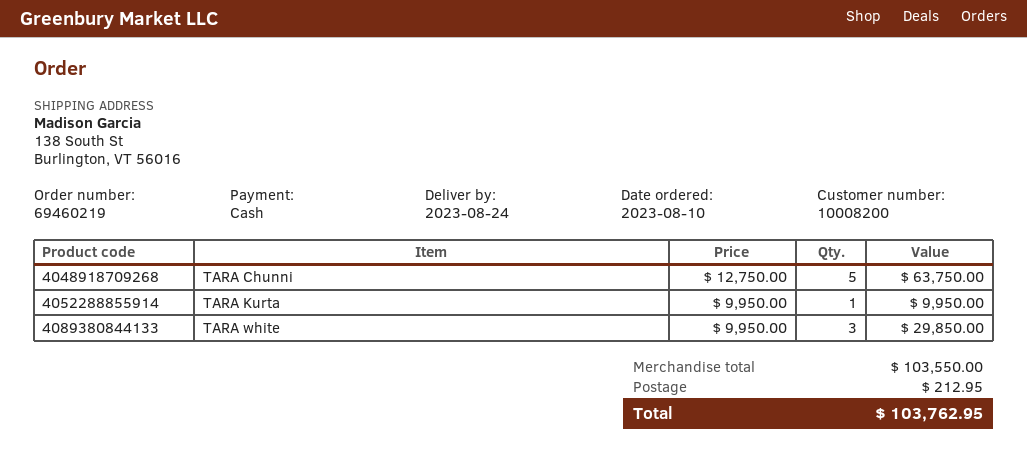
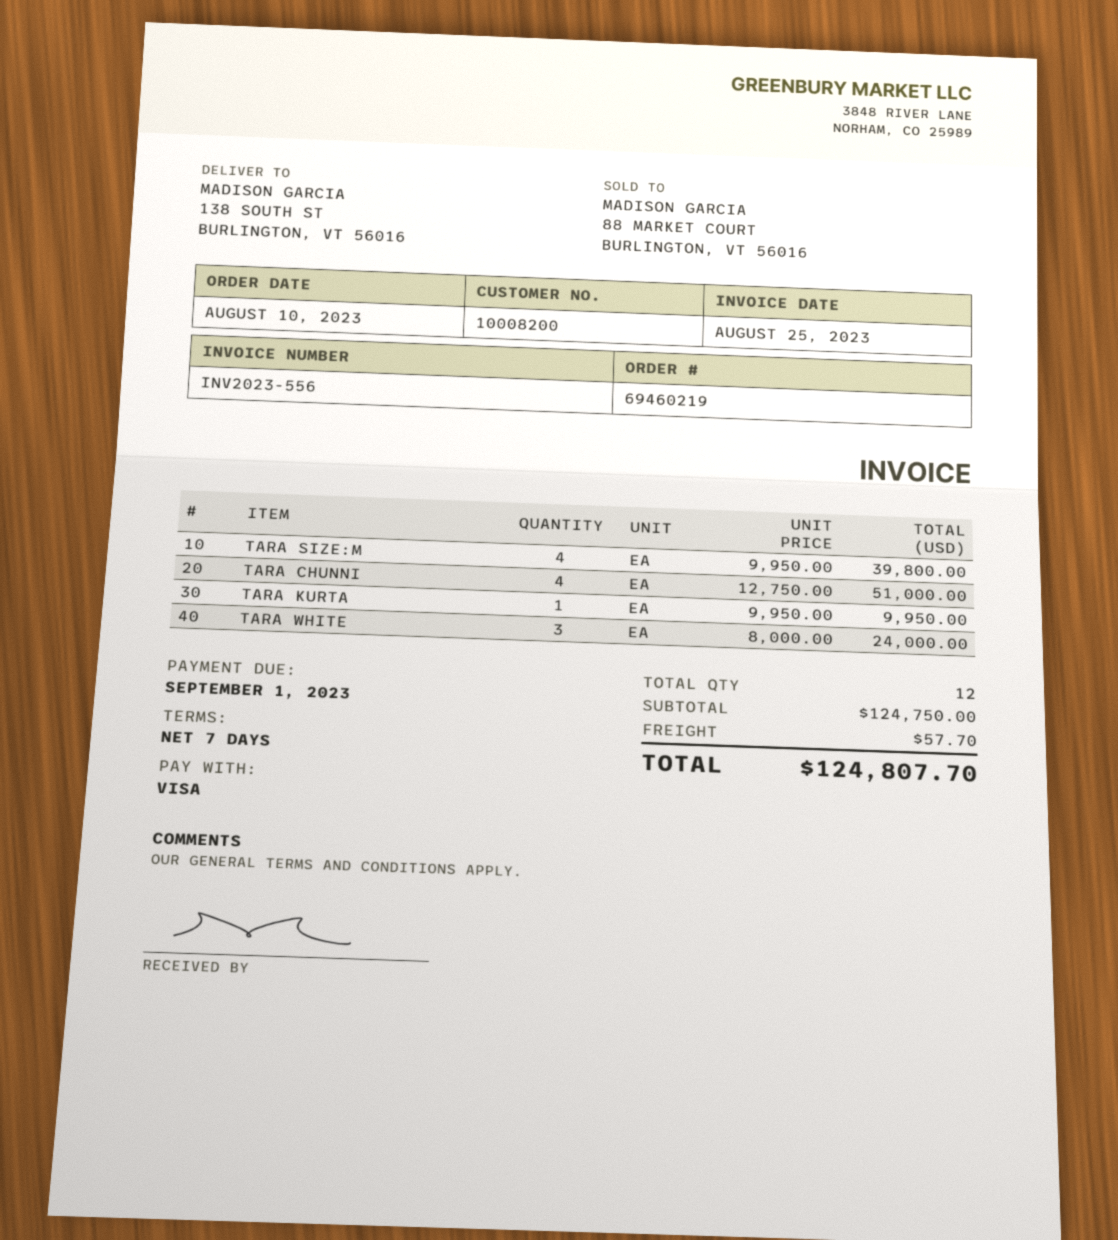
payment method: cash -> Visa
TARA Chunni: 5 x 12750.00 = 63750.00 -> 4 x 12750.00 = 51000.00
TARA white: 3 x 9950.00 = 29850.00 -> 3 x 8000.00 = 24000.00
TARA SIZE:M: none -> 4 x 9950.00 = 39800.00
subtotal: 103550.00 -> 124750.00
shipping: 212.95 -> 57.70
total: 103762.95 -> 124807.70

